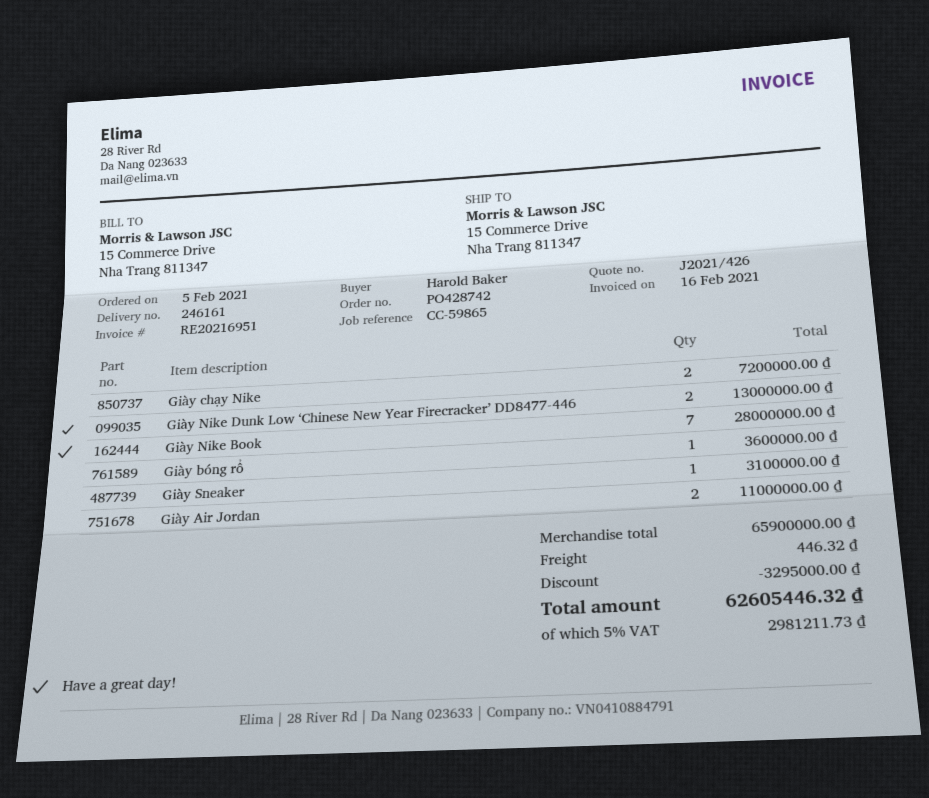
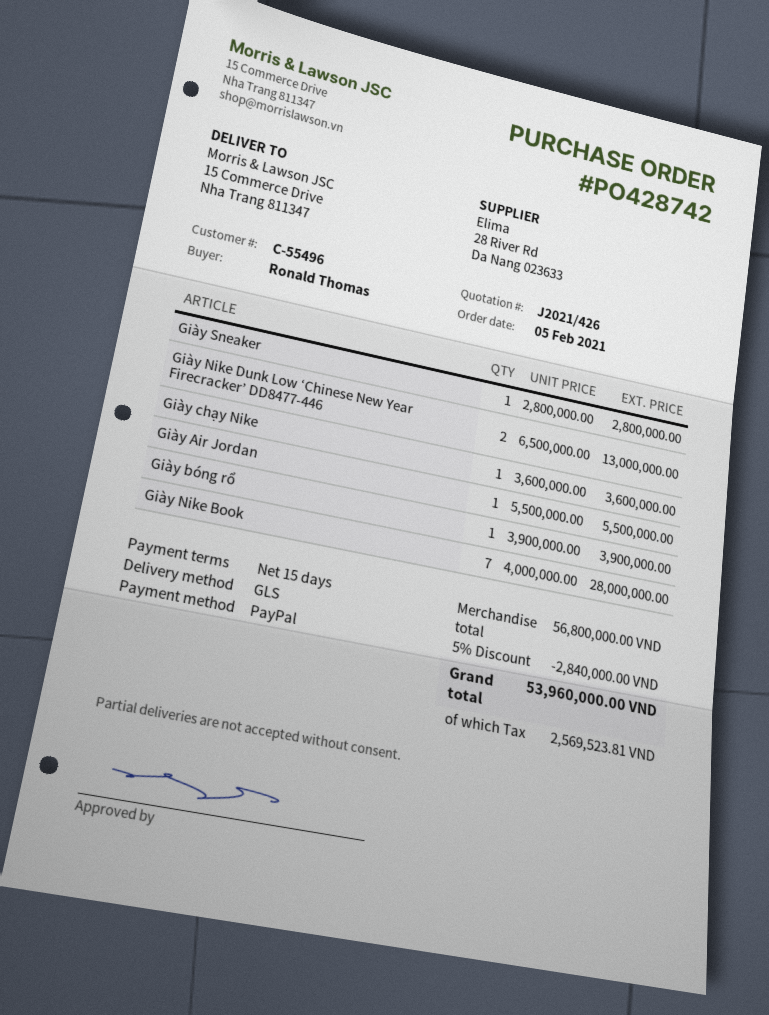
ordered by: Harold Baker -> Ronald Thomas
Giày chạy Nike: 2 for 7200000.00 -> 1 for 3600000.00
Giày bóng rổ: 1 for 3600000.00 -> 1 for 3900000.00
Giày Sneaker: 1 for 3100000.00 -> 1 for 2800000.00
Giày Air Jordan: 2 for 11000000.00 -> 1 for 5500000.00
subtotal: 65900000.00 -> 56800000.00
discount: 3295000.00 -> 2840000.00
shipping: 446.32 -> none
tax: 2981211.73 -> 2569523.81
total: 62605446.32 -> 53960000.00

